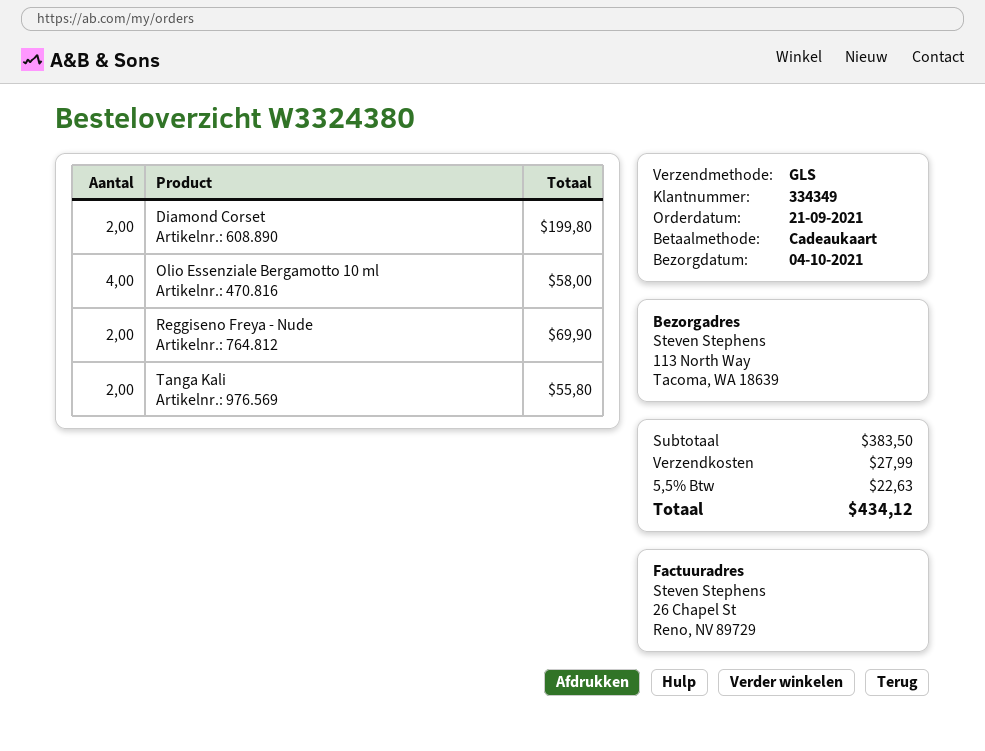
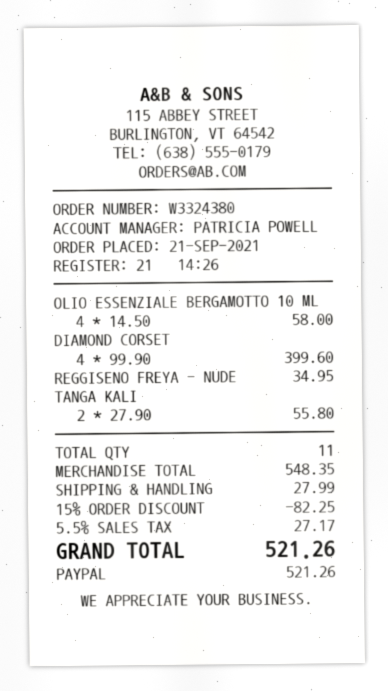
payment method: gift card -> PayPal
Diamond Corset: 2 for 199.80 -> 4 for 399.60
Reggiseno Freya - Nude: 2 for 69.90 -> 1 for 34.95
subtotal: 383.50 -> 548.35
discount: none -> 15% = 82.25
tax: 5.5% = 22.63 -> 5.5% = 27.17
total: 434.12 -> 521.26

